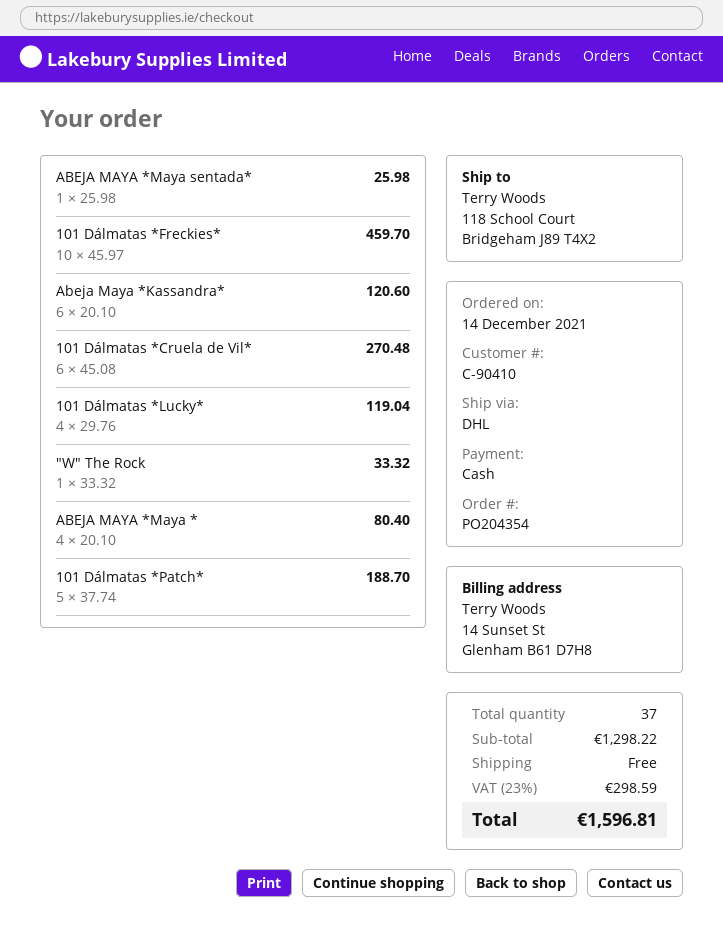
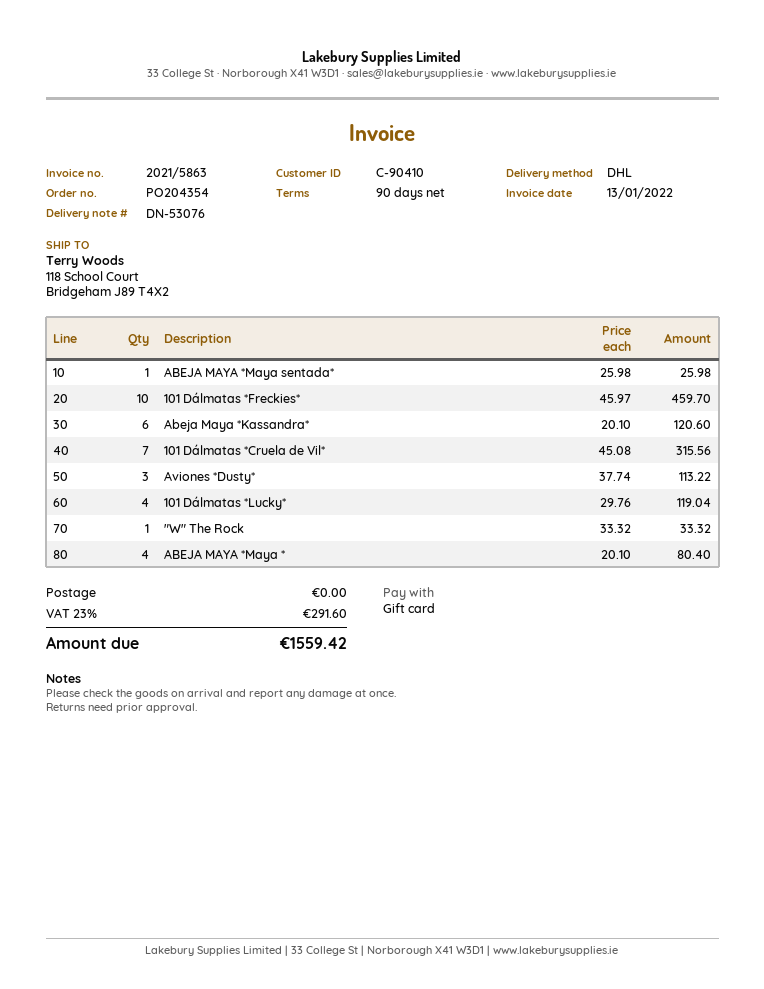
payment method: cash -> gift card
101 Dálmatas *Cruela de Vil*: 6 x 45.08 = 270.48 -> 7 x 45.08 = 315.56
101 Dálmatas *Patch*: 5 x 37.74 = 188.70 -> none
Aviones *Dusty*: none -> 3 x 37.74 = 113.22
tax: 23% = 298.59 -> 23% = 291.60
total: 1596.81 -> 1559.42

